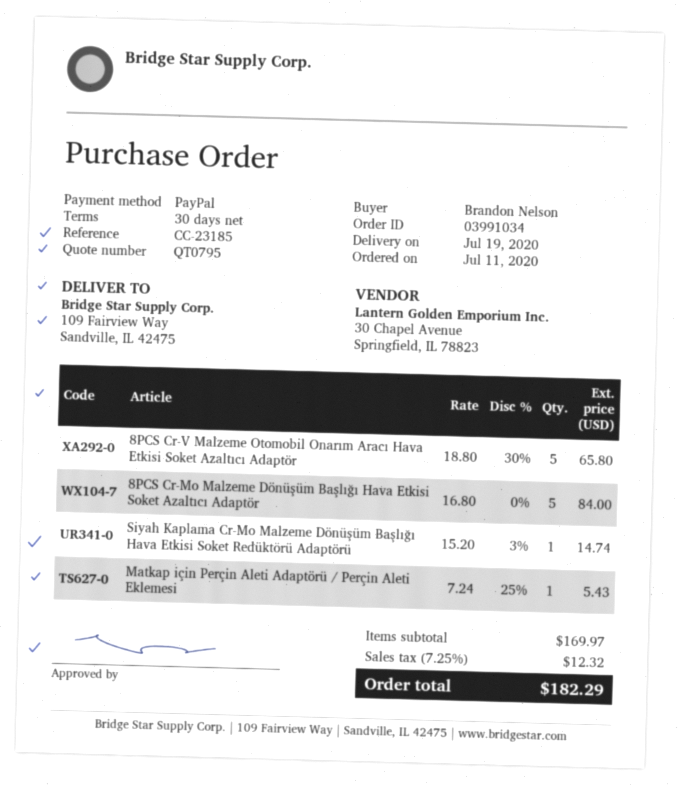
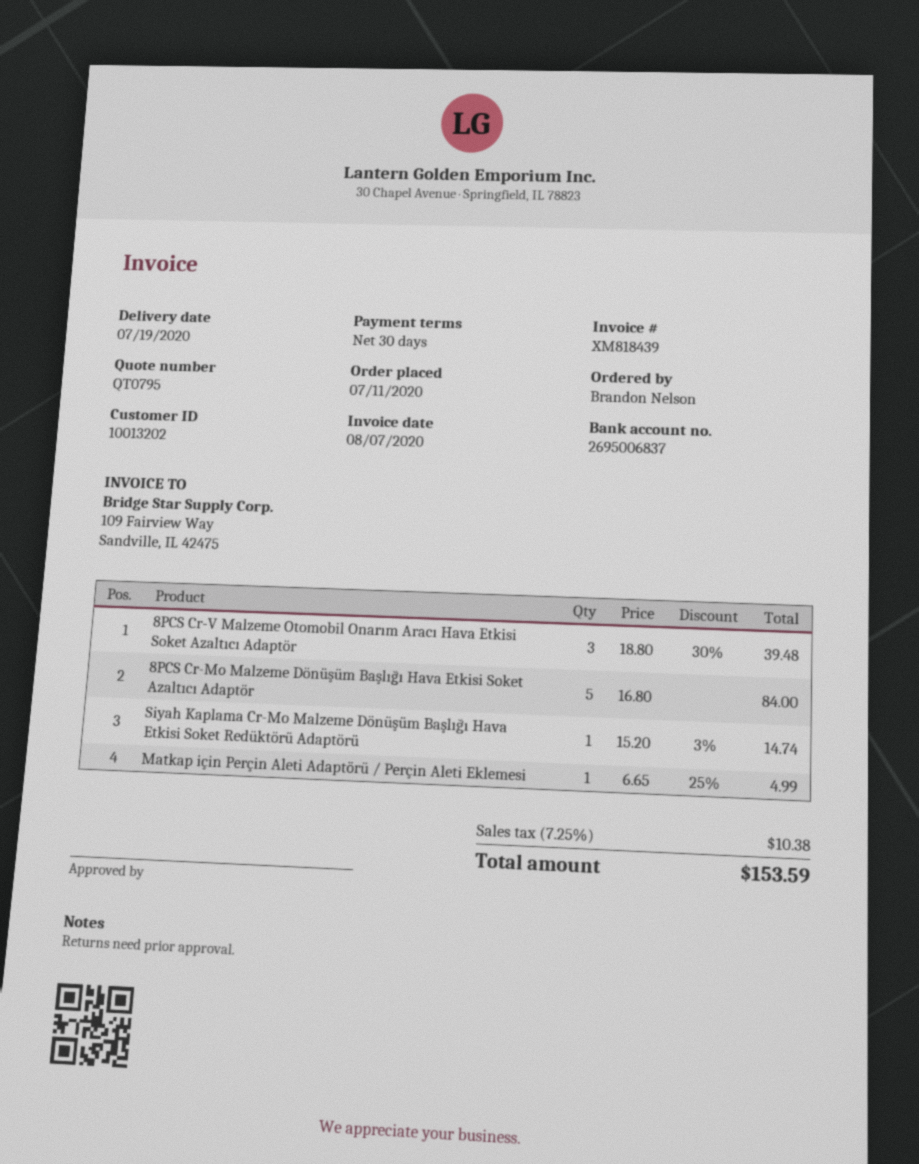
8PCS Cr-V Malzeme Otomobil Onarım Aracı Hava Etkisi Soket Azaltıcı Adaptör: 5 x 18.80 - 30% = 65.80 -> 3 x 18.80 - 30% = 39.48
Matkap için Perçin Aleti Adaptörü / Perçin Aleti Eklemesi: 1 x 7.24 - 25% = 5.43 -> 1 x 6.65 - 25% = 4.99
tax: 7.25% = 12.32 -> 7.25% = 10.38
total: 182.29 -> 153.59

